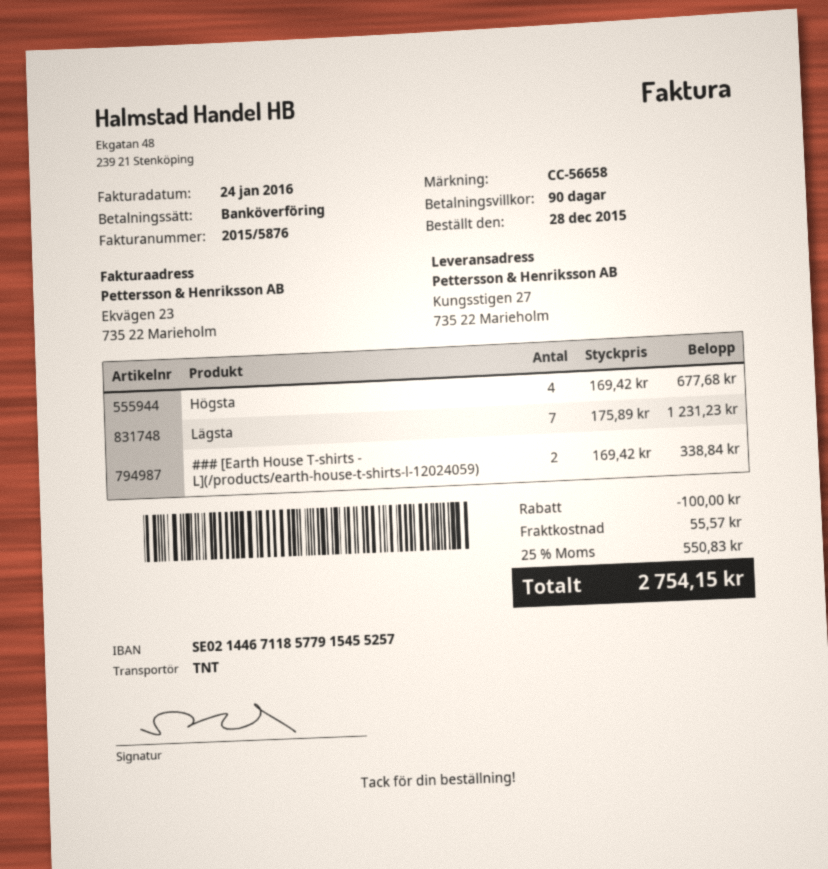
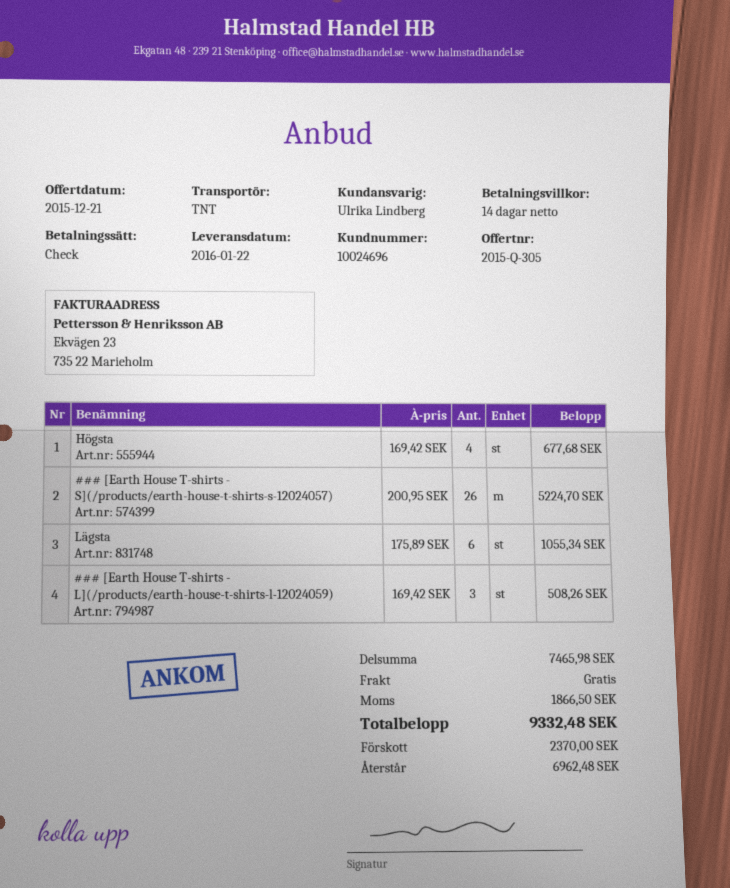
payment terms: 90 days -> 14 days
payment method: bank transfer -> cheque
Lägsta: 7 x 175.89 = 1231.23 -> 6 x 175.89 = 1055.34
### [Earth House T-shirts - L](/products/earth-house-t-shirts-l-12024059): 2 x 169.42 = 338.84 -> 3 x 169.42 = 508.26
### [Earth House T-shirts - S](/products/earth-house-t-shirts-s-12024057): none -> 26 x 200.95 = 5224.70
discount: 100.00 -> none
shipping: 55.57 -> 0.00
tax: 550.83 -> 1866.50
total: 2754.15 -> 9332.48

